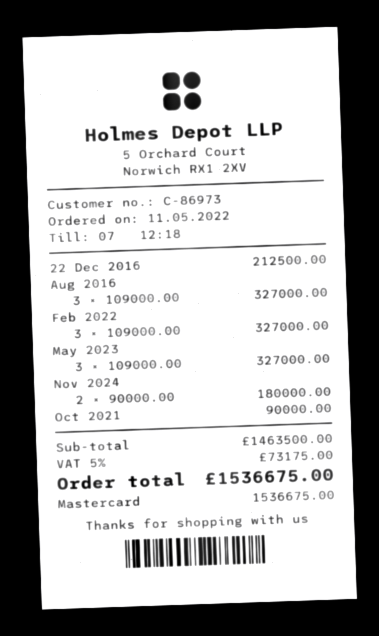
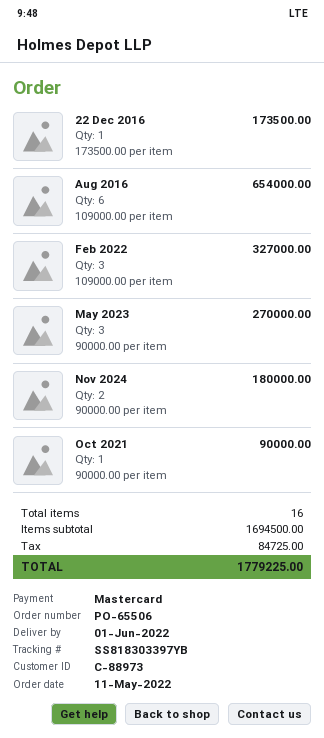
customer number: C-86973 -> C-88973
22 Dec 2016: 1 x 212500.00 = 212500.00 -> 1 x 173500.00 = 173500.00
Aug 2016: 3 x 109000.00 = 327000.00 -> 6 x 109000.00 = 654000.00
May 2023: 3 x 109000.00 = 327000.00 -> 3 x 90000.00 = 270000.00
subtotal: 1463500.00 -> 1694500.00
tax: 73175.00 -> 84725.00
total: 1536675.00 -> 1779225.00

